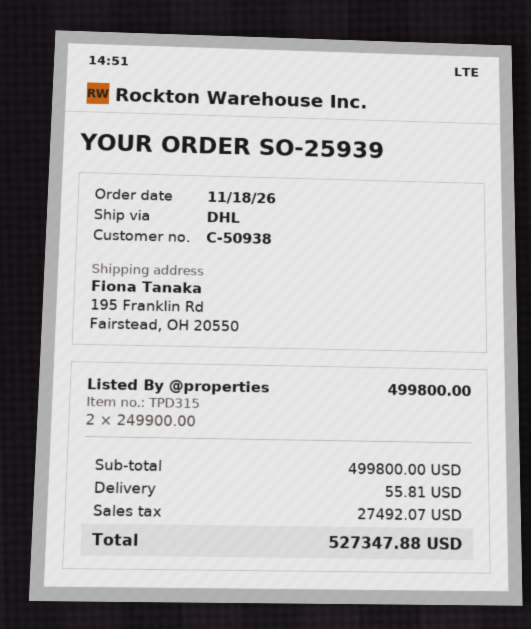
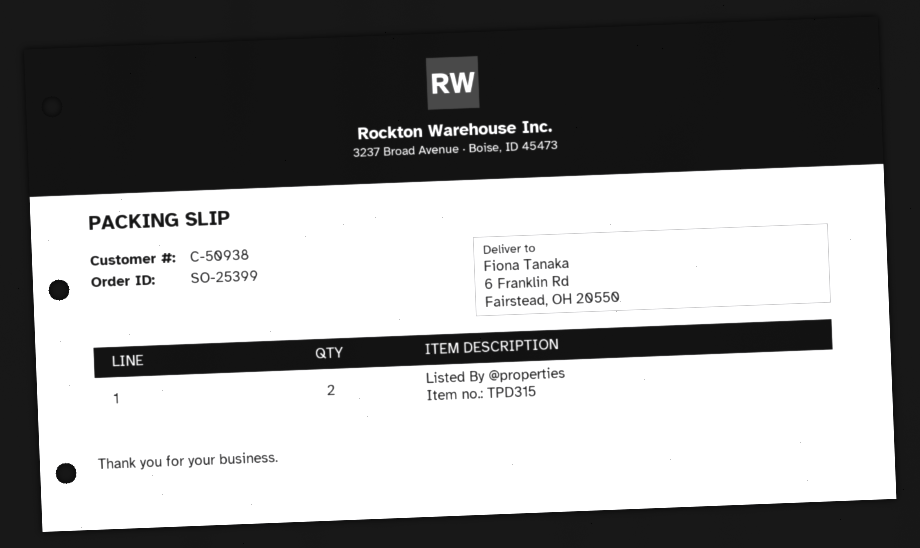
order number: SO-25939 -> SO-25399
ship to: 195 Franklin Rd, Fairstead, OH 20550 -> 6 Franklin Rd, Fairstead, OH 20550

